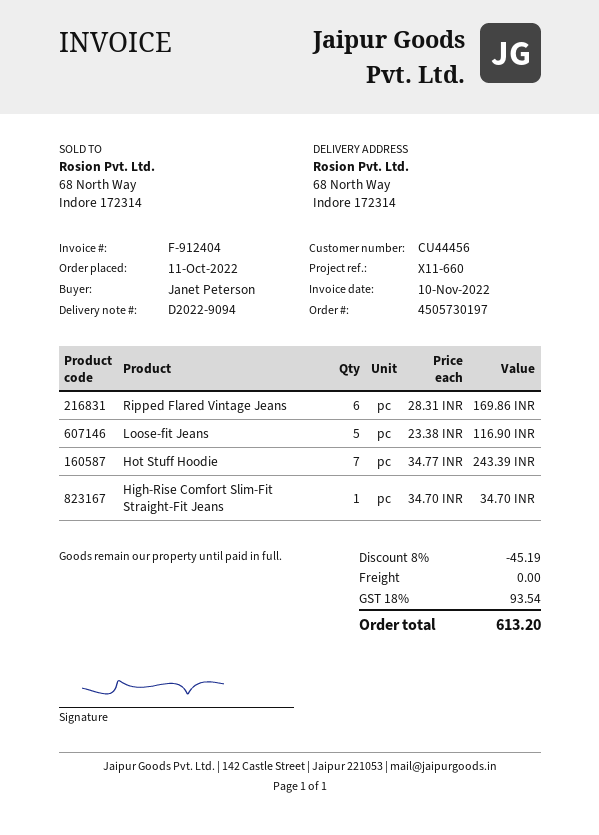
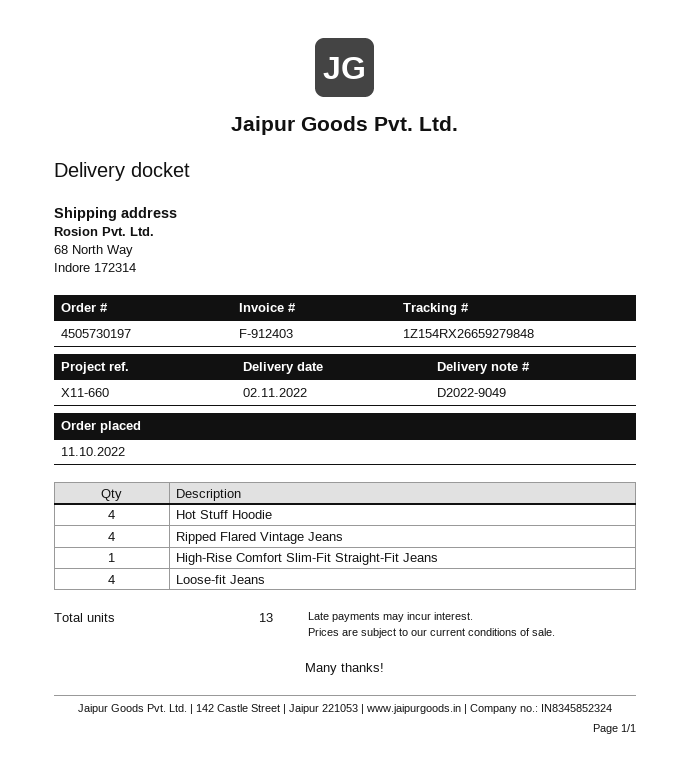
delivery note number: D2022-9094 -> D2022-9049
invoice number: F-912404 -> F-912403
Ripped Flared Vintage Jeans: 6 -> 4
Loose-fit Jeans: 5 -> 4
Hot Stuff Hoodie: 7 -> 4

